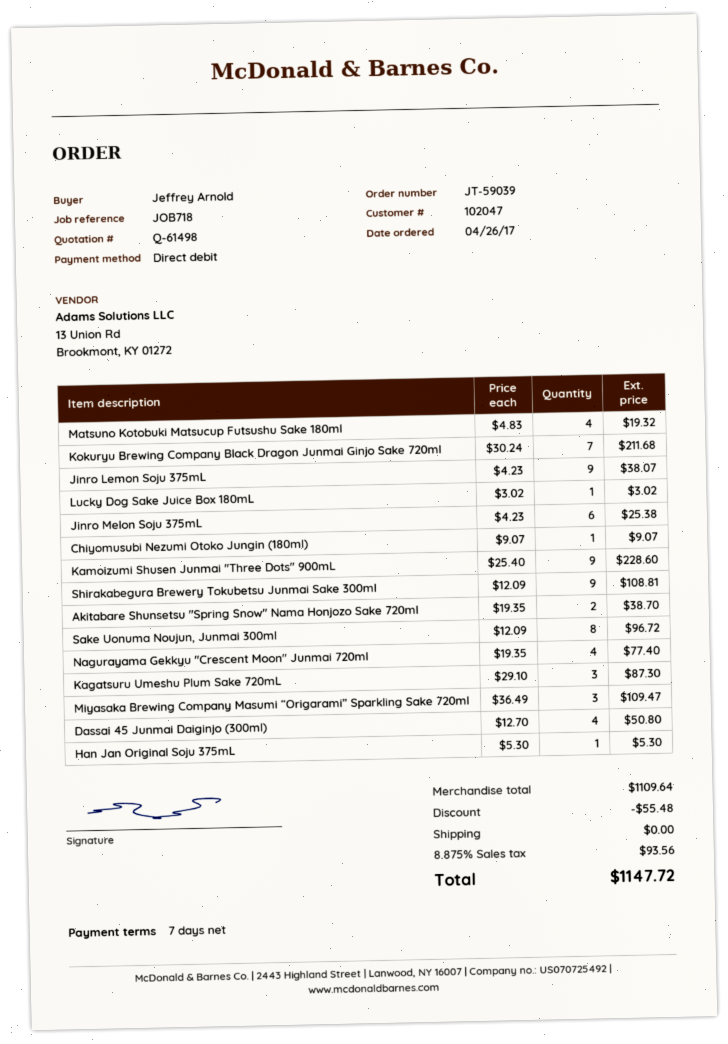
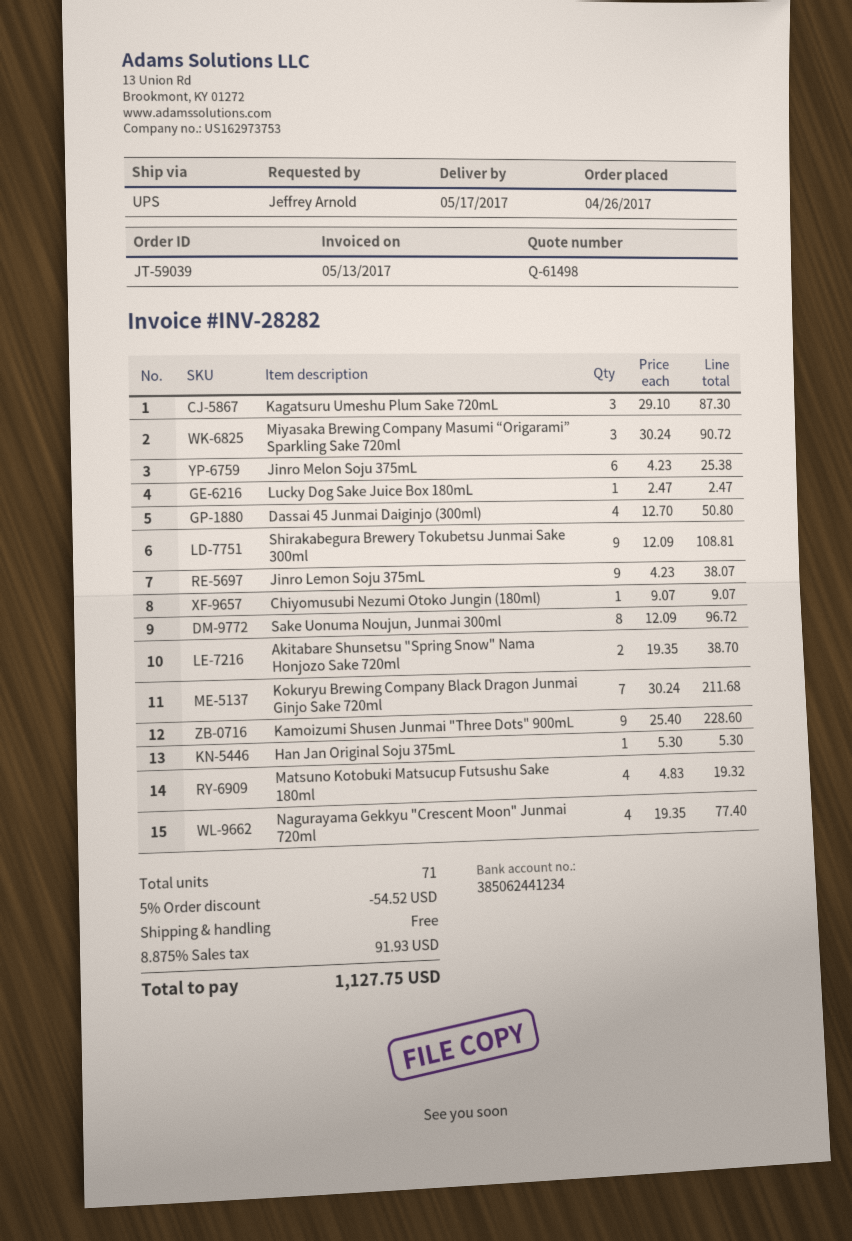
Lucky Dog Sake Juice Box 180mL: 1 x 3.02 = 3.02 -> 1 x 2.47 = 2.47
Miyasaka Brewing Company Masumi “Origarami” Sparkling Sake 720ml: 3 x 36.49 = 109.47 -> 3 x 30.24 = 90.72
discount: 55.48 -> 54.52
tax: 8.875% = 93.56 -> 8.875% = 91.93
total: 1147.72 -> 1127.75

